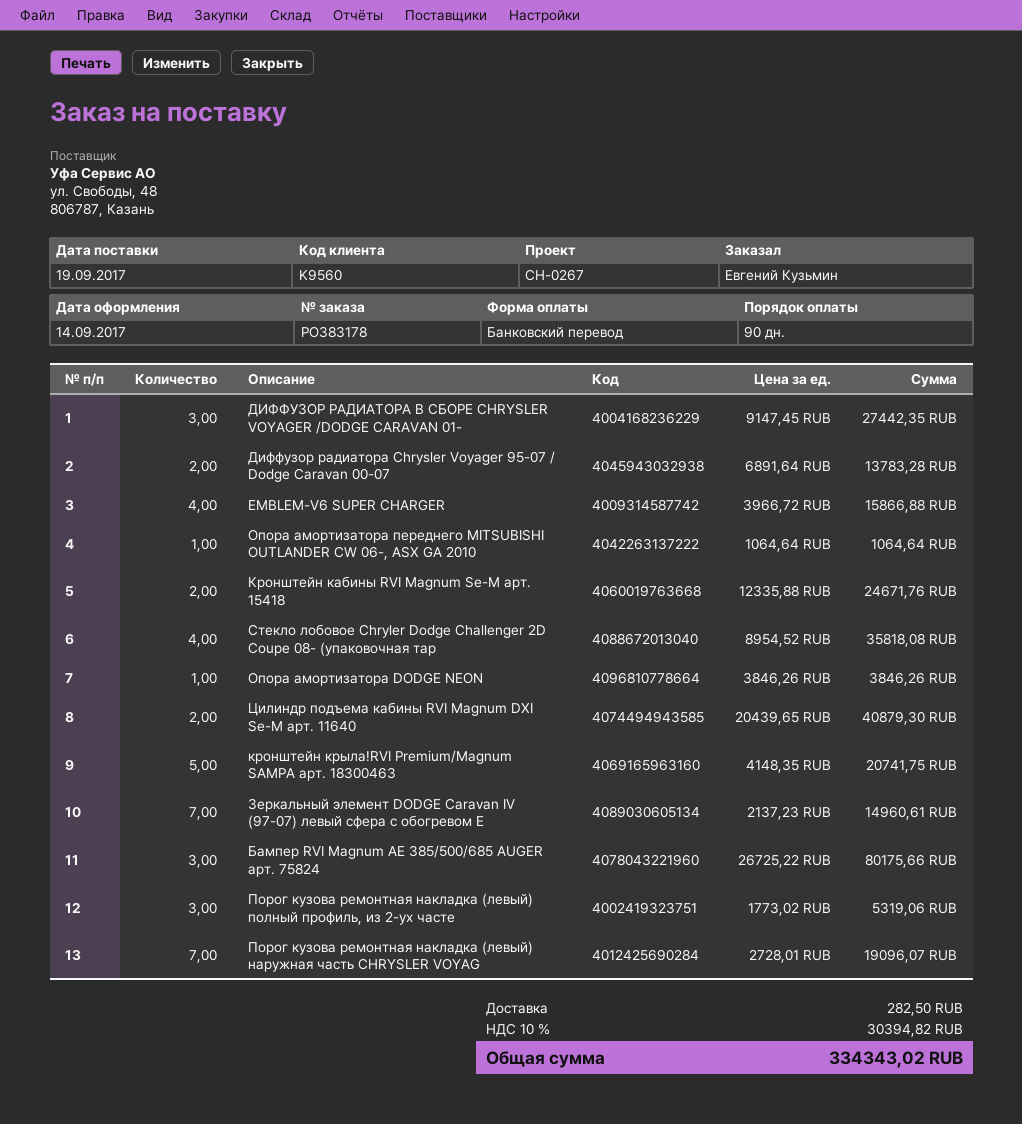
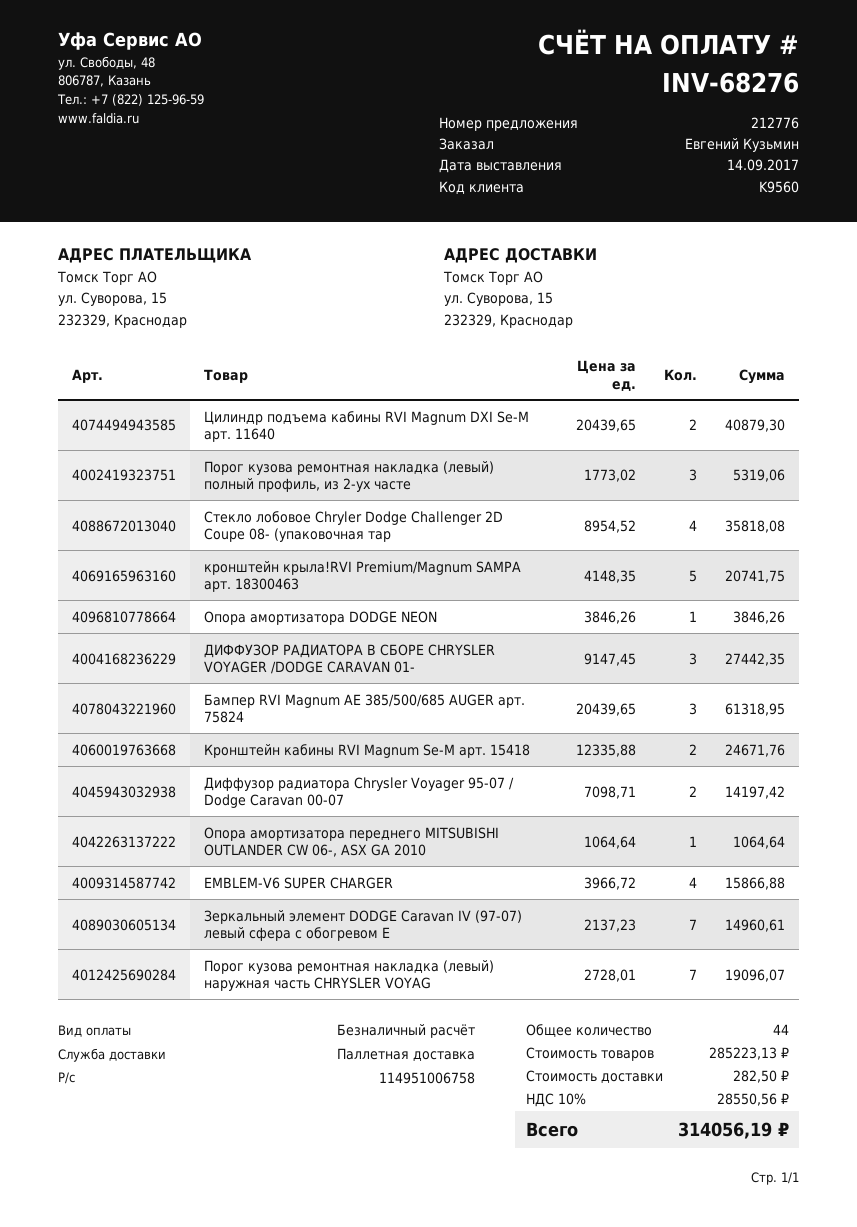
Диффузор радиатора Chrysler Voyager 95-07 / Dodge Caravan 00-07: 2 x 6891.64 = 13783.28 -> 2 x 7098.71 = 14197.42
Бампер RVI Magnum AE 385/500/685 AUGER арт. 75824: 3 x 26725.22 = 80175.66 -> 3 x 20439.65 = 61318.95
tax: 10% = 30394.82 -> 10% = 28550.56
total: 334343.02 -> 314056.19

